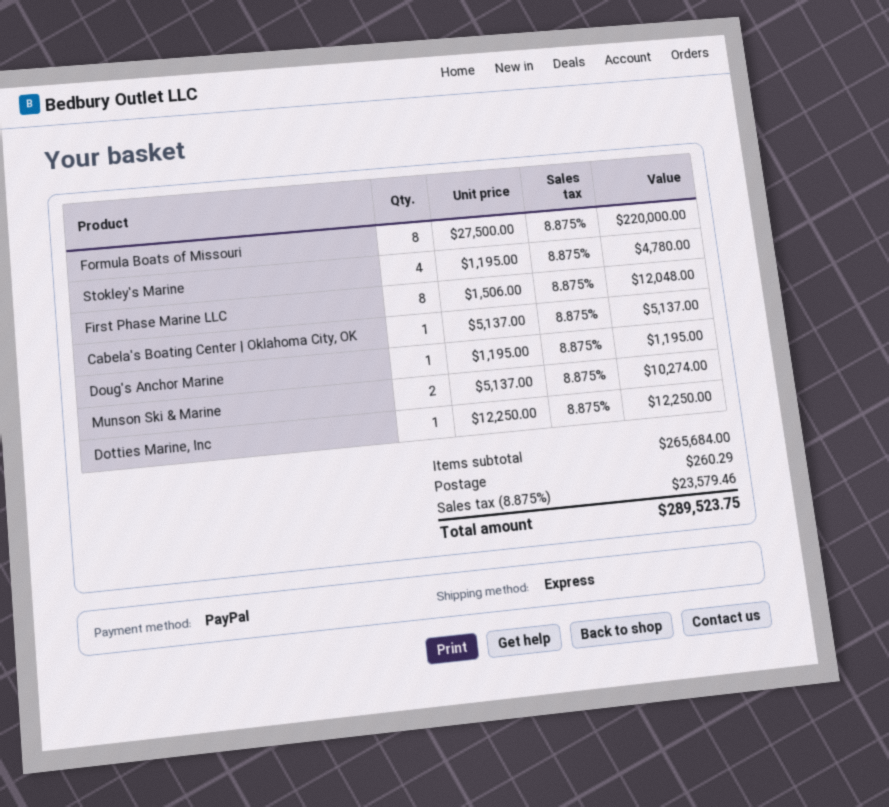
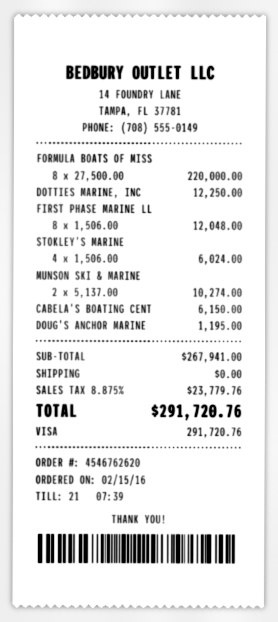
payment method: PayPal -> Visa
Stokley's Marine: 4 x 1195.00 = 4780.00 -> 4 x 1506.00 = 6024.00
Cabela's Boating Center | Oklahoma City, OK: 1 x 5137.00 = 5137.00 -> 1 x 6150.00 = 6150.00
subtotal: 265684.00 -> 267941.00
shipping: 260.29 -> 0.00
tax: 8.875% = 23579.46 -> 8.875% = 23779.76
total: 289523.75 -> 291720.76

